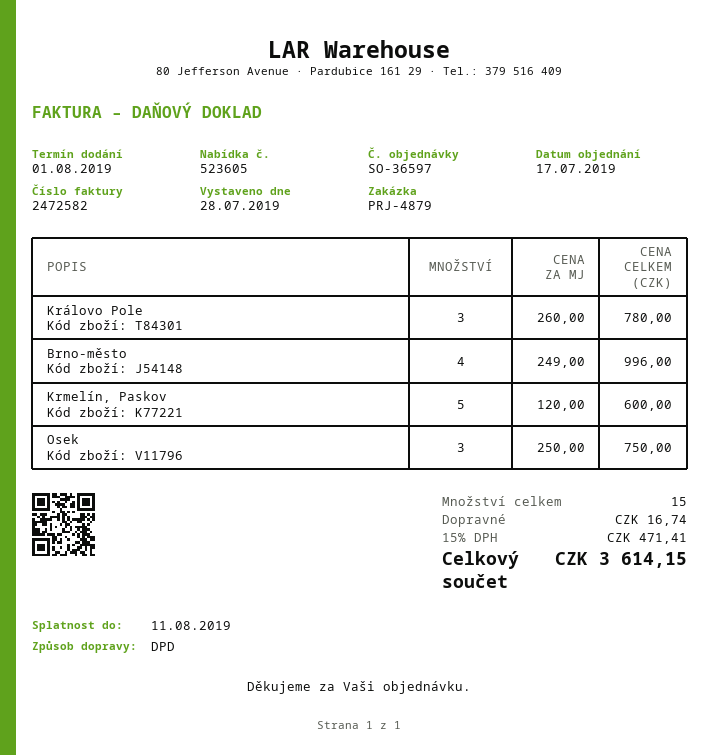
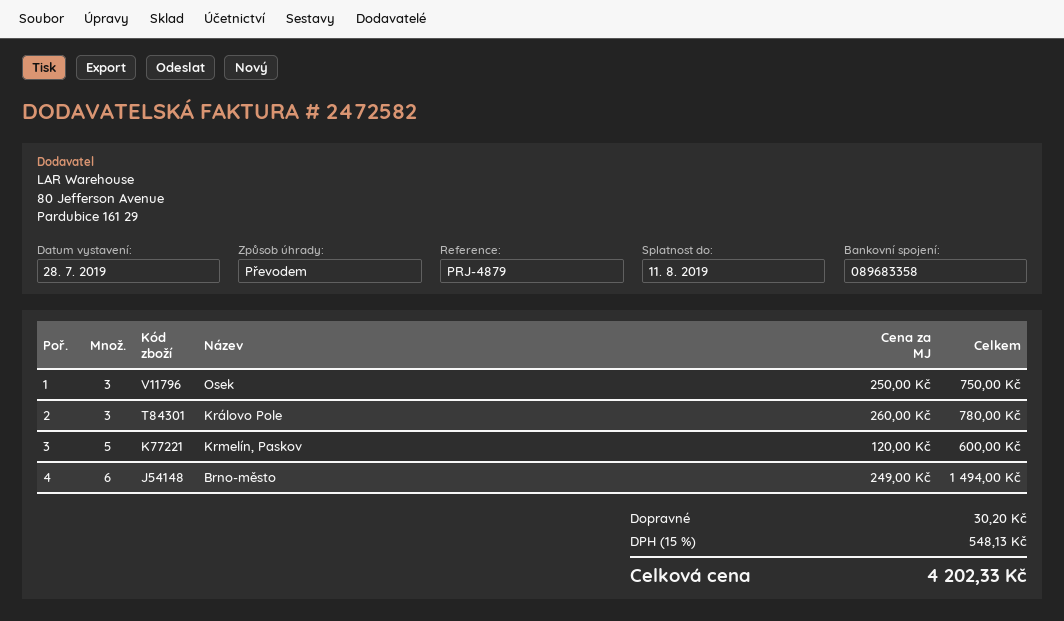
Brno-město: 4 x 249.00 = 996.00 -> 6 x 249.00 = 1494.00
shipping: 16.74 -> 30.20
tax: 15% = 471.41 -> 15% = 548.13
total: 3614.15 -> 4202.33

